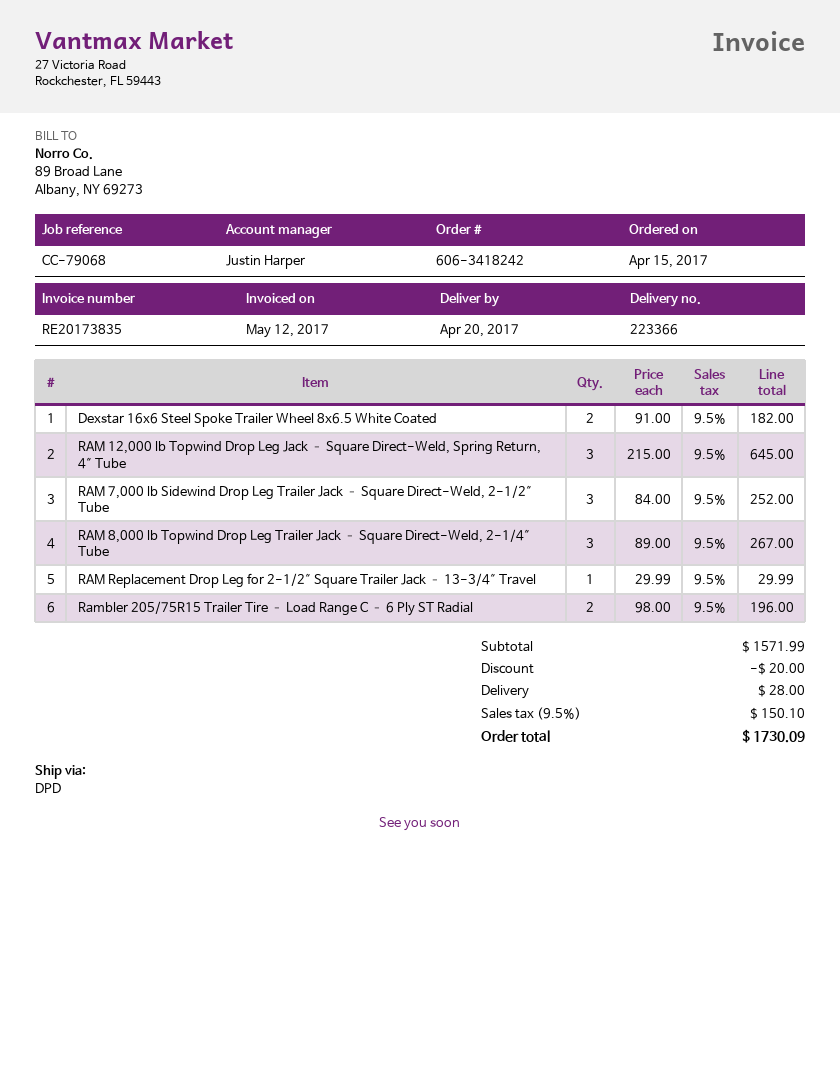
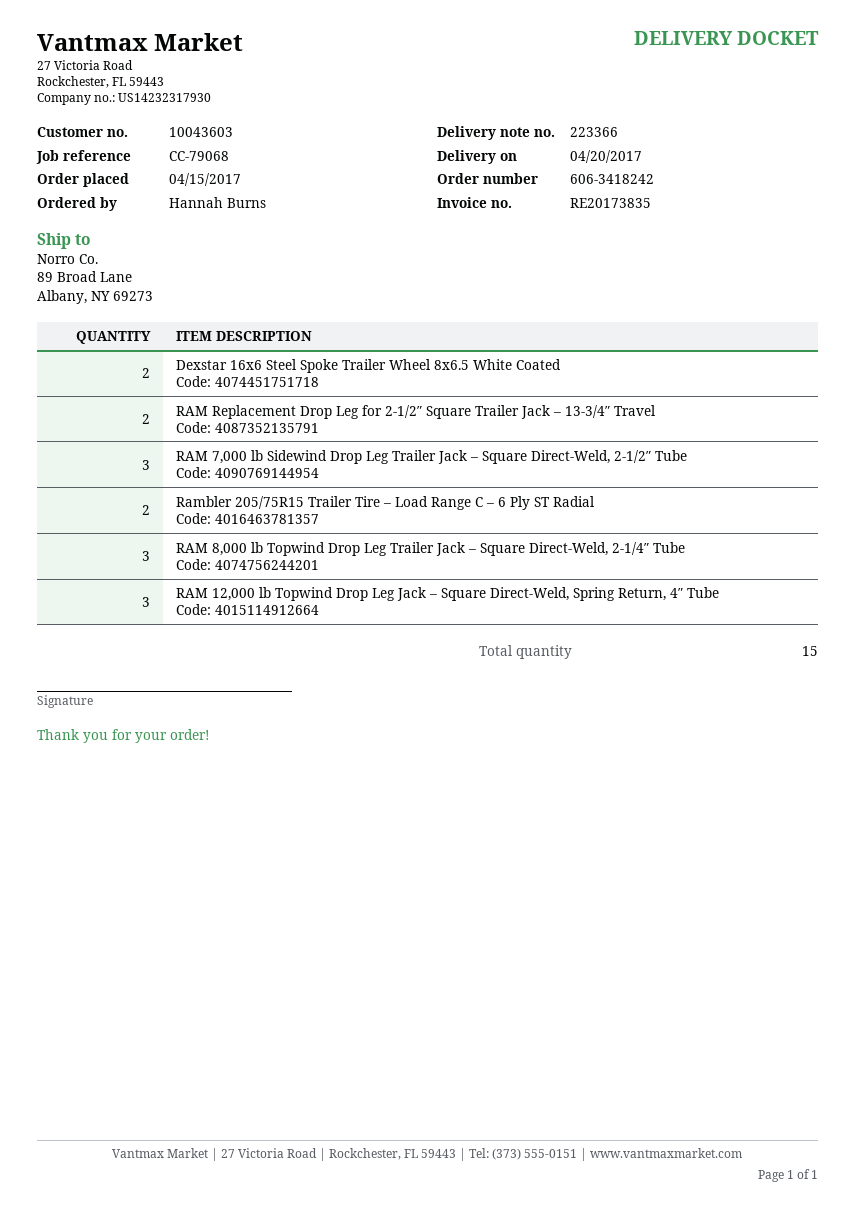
RAM Replacement Drop Leg for 2-1/2″ Square Trailer Jack – 13-3/4″ Travel: 1 -> 2

